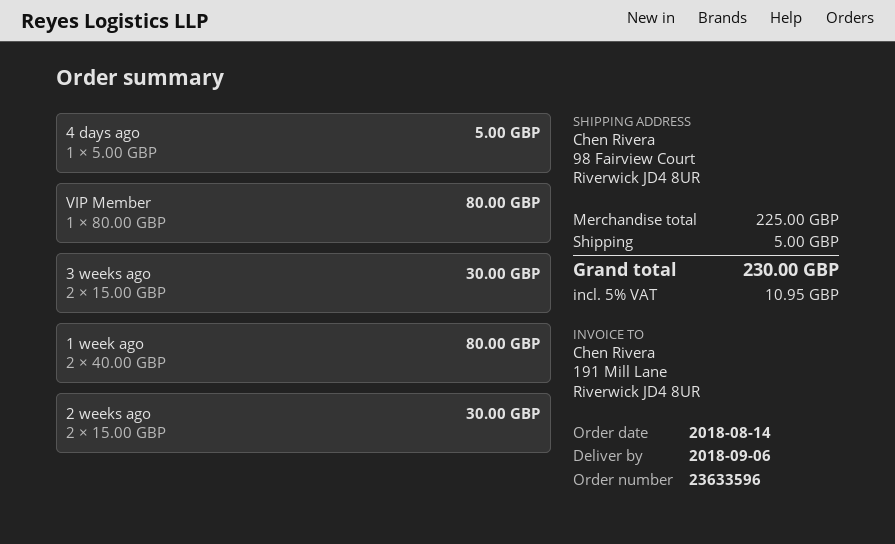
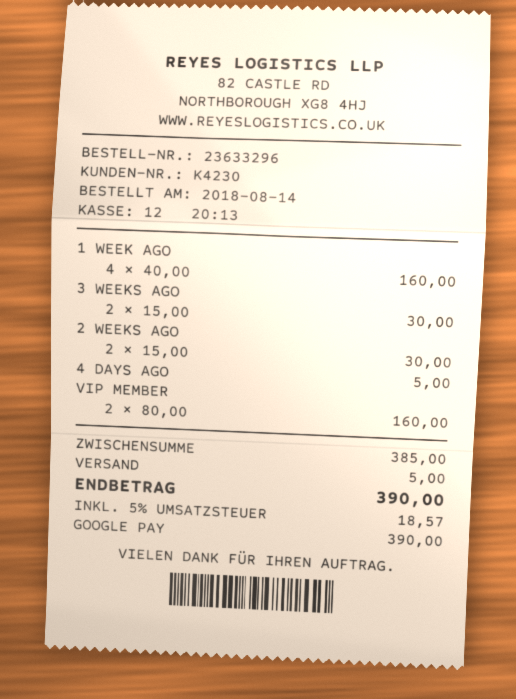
order number: 23633596 -> 23633296
VIP Member: 1 x 80.00 = 80.00 -> 2 x 80.00 = 160.00
1 week ago: 2 x 40.00 = 80.00 -> 4 x 40.00 = 160.00
subtotal: 225.00 -> 385.00
tax: 5% = 10.95 -> 5% = 18.57
total: 230.00 -> 390.00

